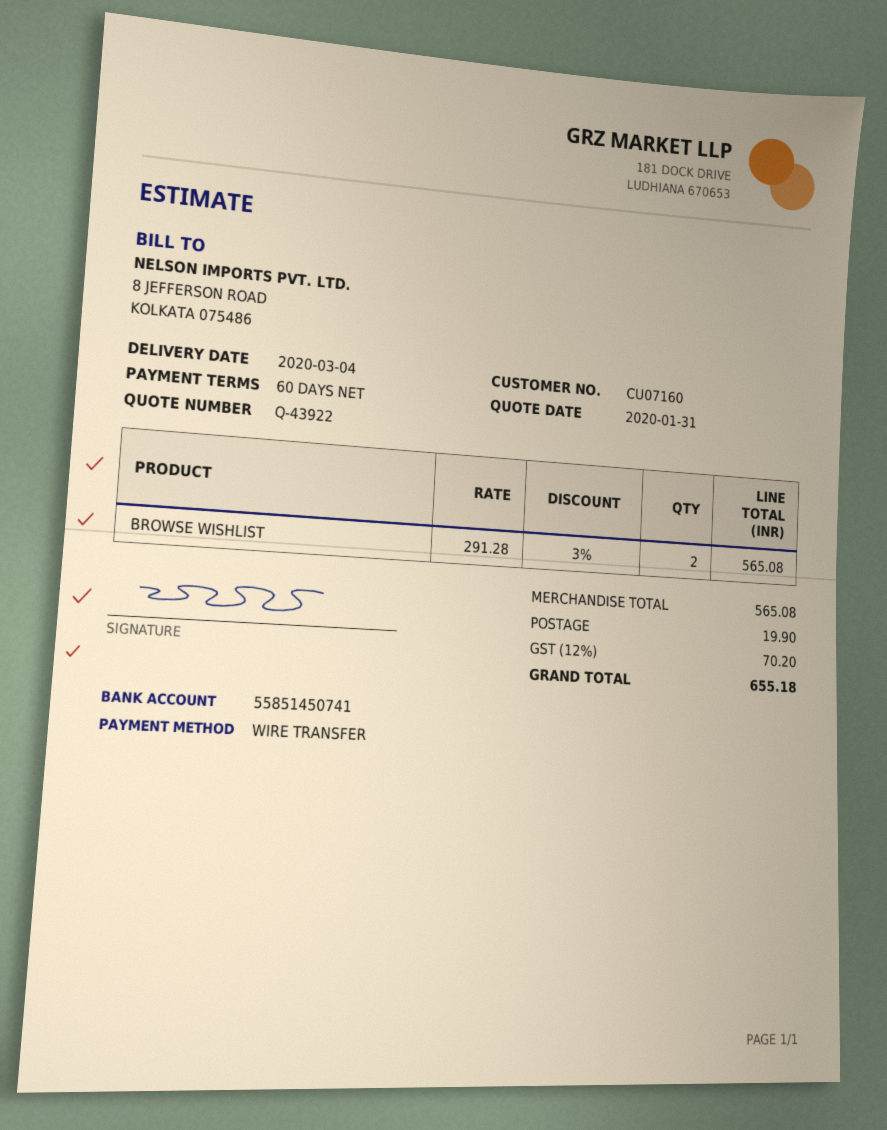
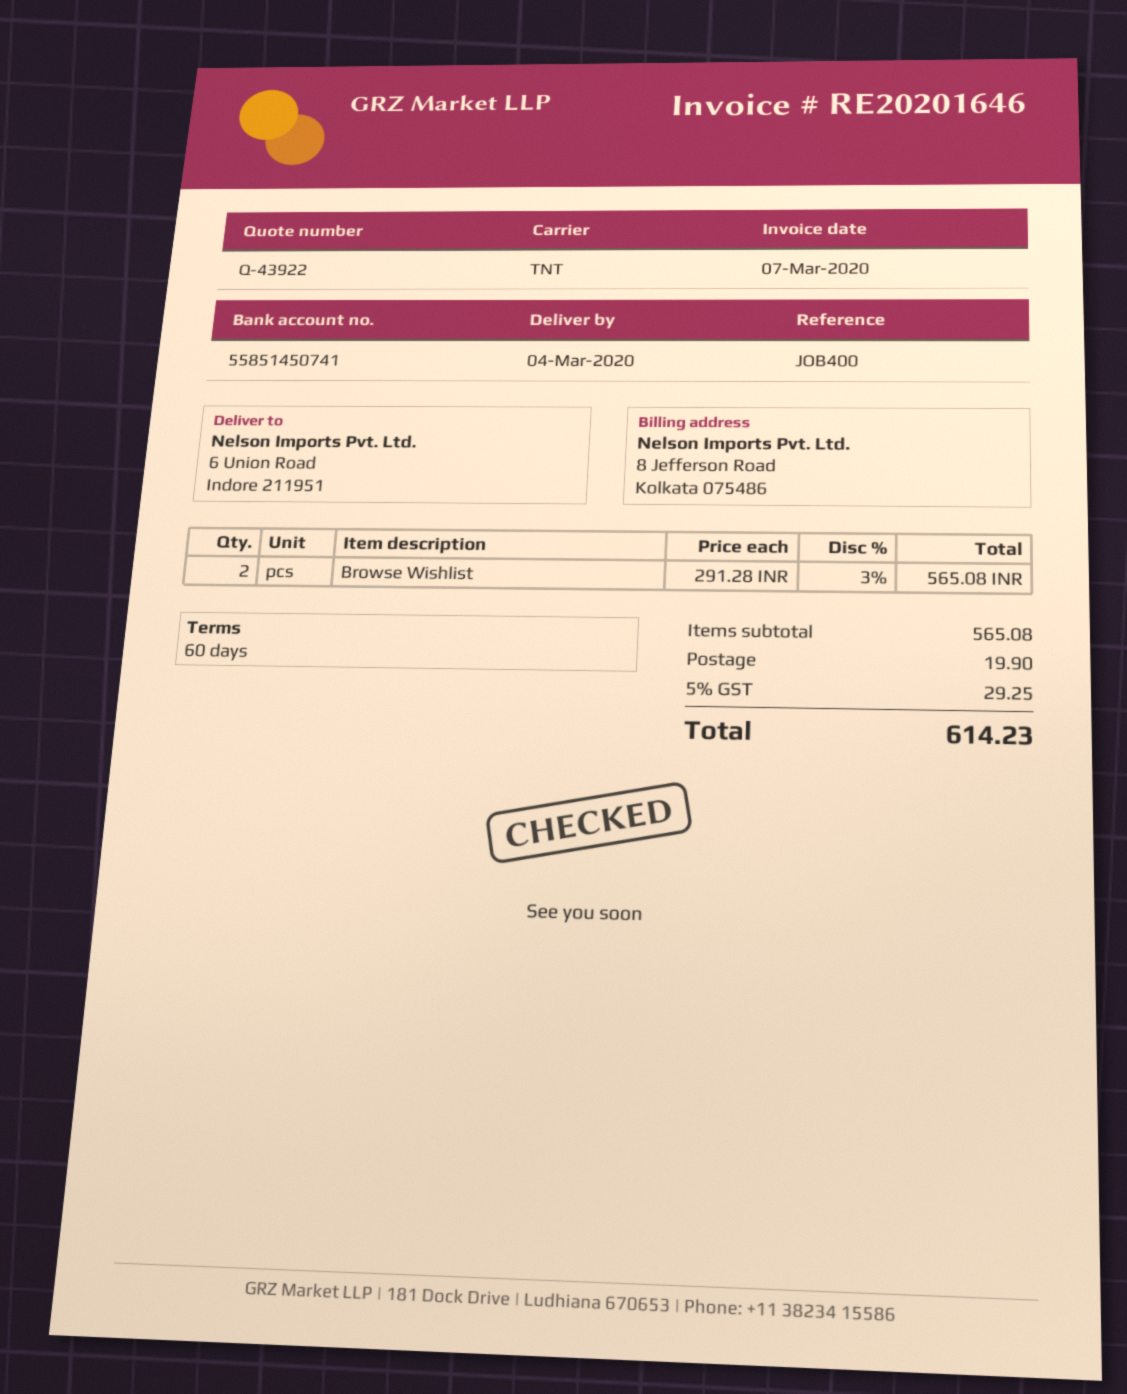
tax: 12% = 70.20 -> 5% = 29.25
total: 655.18 -> 614.23

